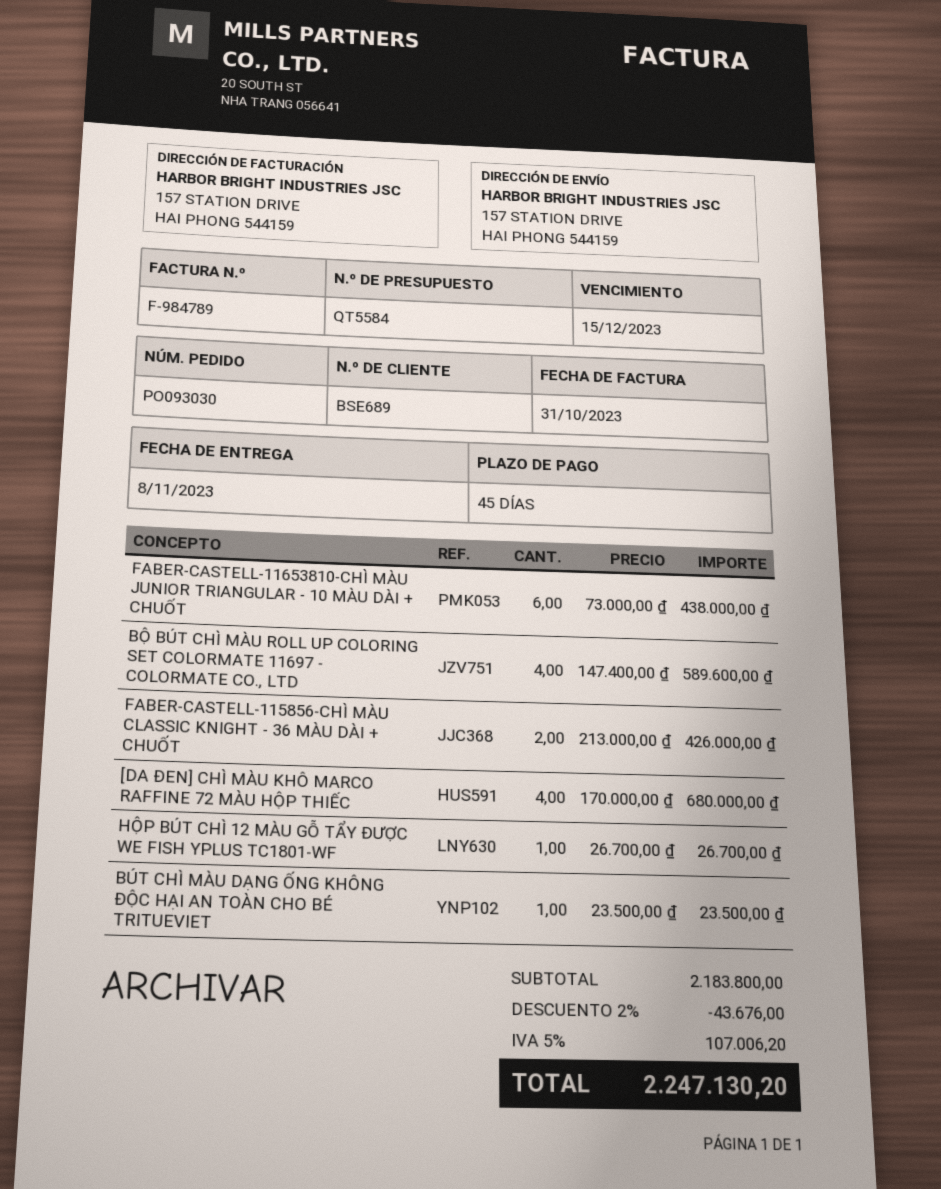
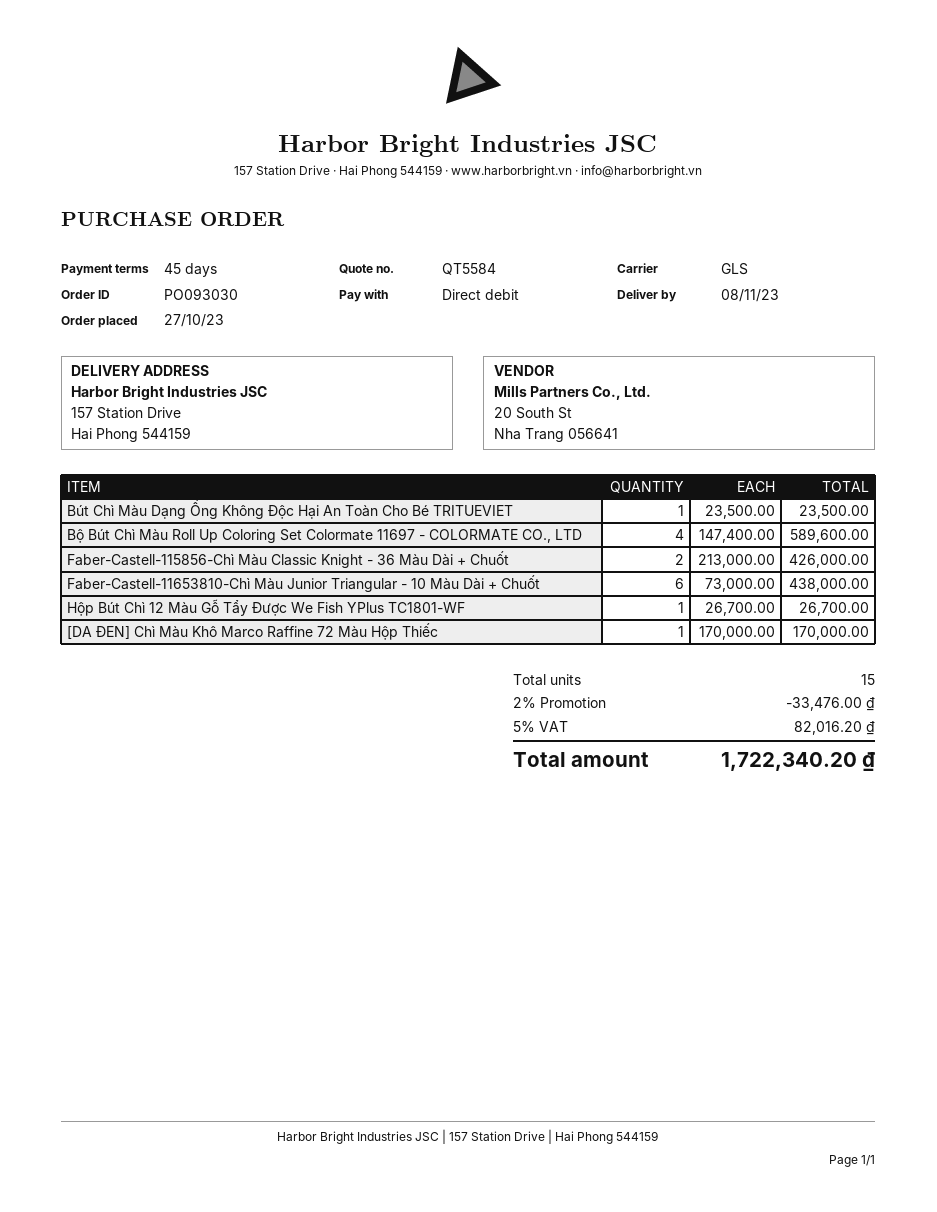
[DA ĐEN] CHÌ MÀU KHÔ MARCO RAFFINE 72 MÀU HỘP THIẾC: 4 x 170000.00 = 680000.00 -> 1 x 170000.00 = 170000.00
discount: 2% = 43676.00 -> 2% = 33476.00
tax: 5% = 107006.20 -> 5% = 82016.20
total: 2247130.20 -> 1722340.20

